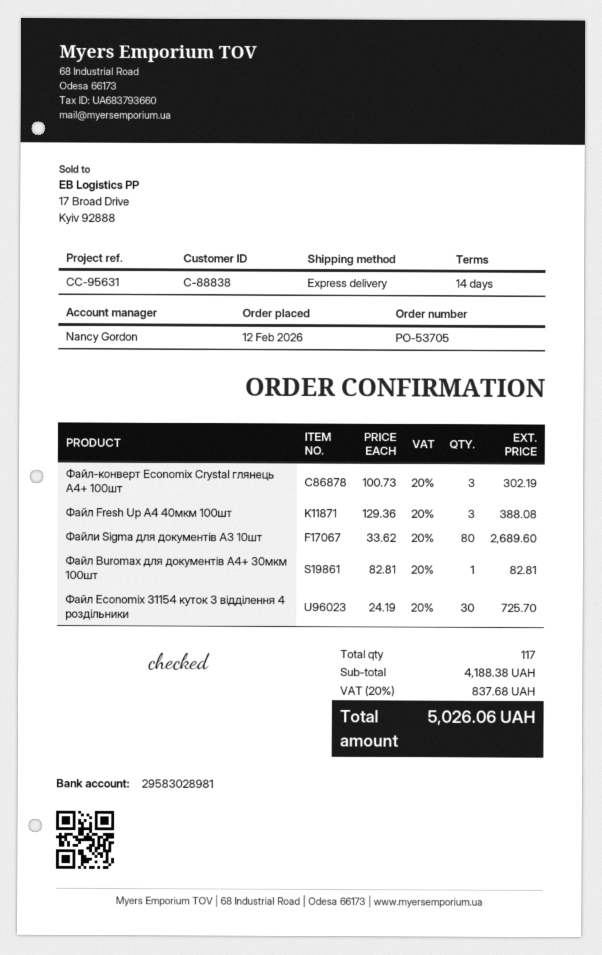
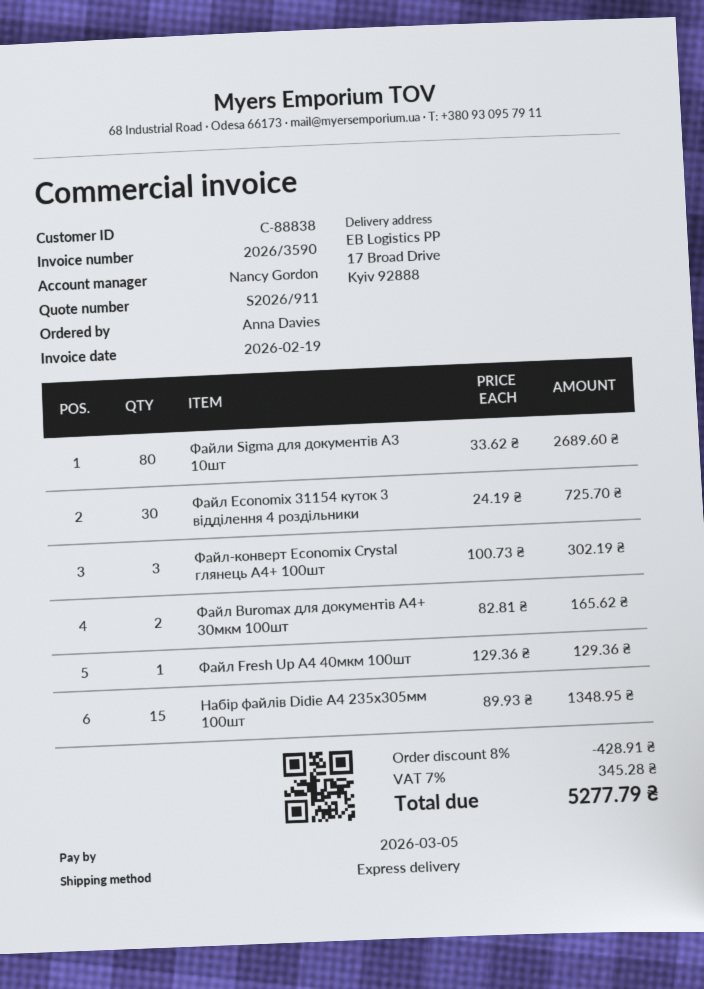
Файл Fresh Up А4 40мкм 100шт: 3 x 129.36 = 388.08 -> 1 x 129.36 = 129.36
Файл Buromax для документів A4+ 30мкм 100шт: 1 x 82.81 = 82.81 -> 2 x 82.81 = 165.62
Набір файлів Didie А4 235х305мм 100шт: none -> 15 x 89.93 = 1348.95
discount: none -> 8% = 428.91
tax: 20% = 837.68 -> 7% = 345.28
total: 5026.06 -> 5277.79

